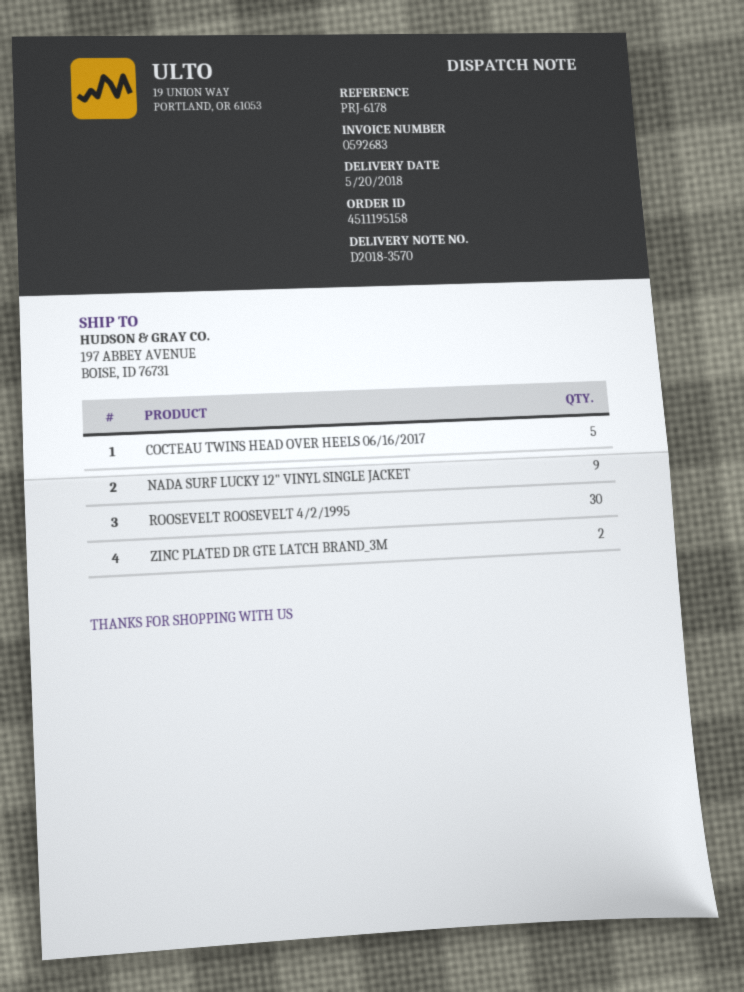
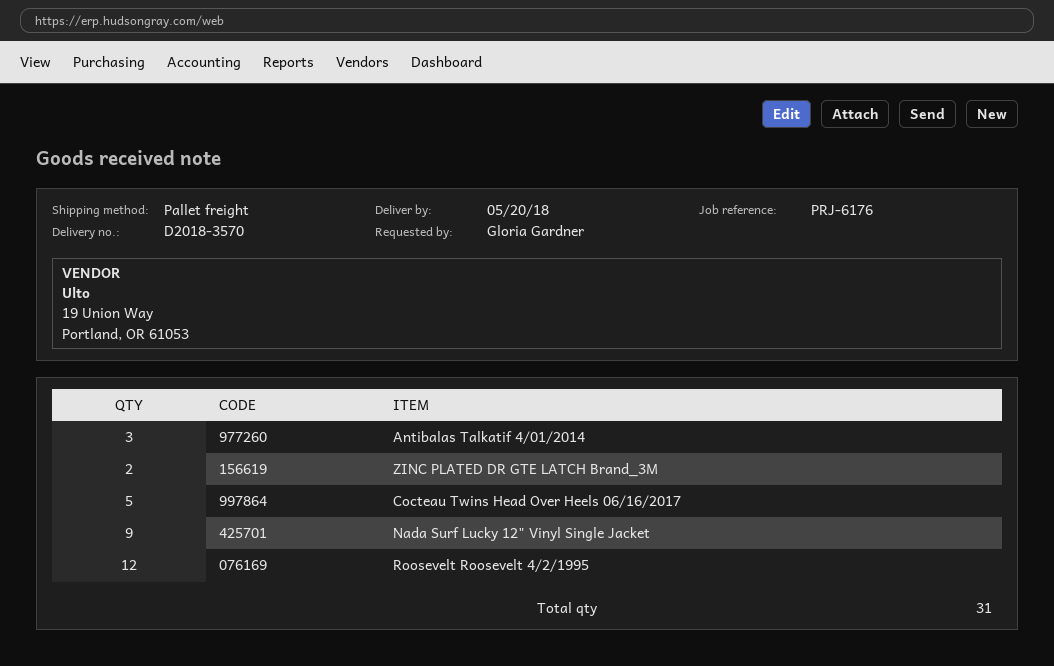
reference: PRJ-6178 -> PRJ-6176
ROOSEVELT ROOSEVELT 4/2/1995: 30 -> 12
Antibalas Talkatif 4/01/2014: none -> 3

